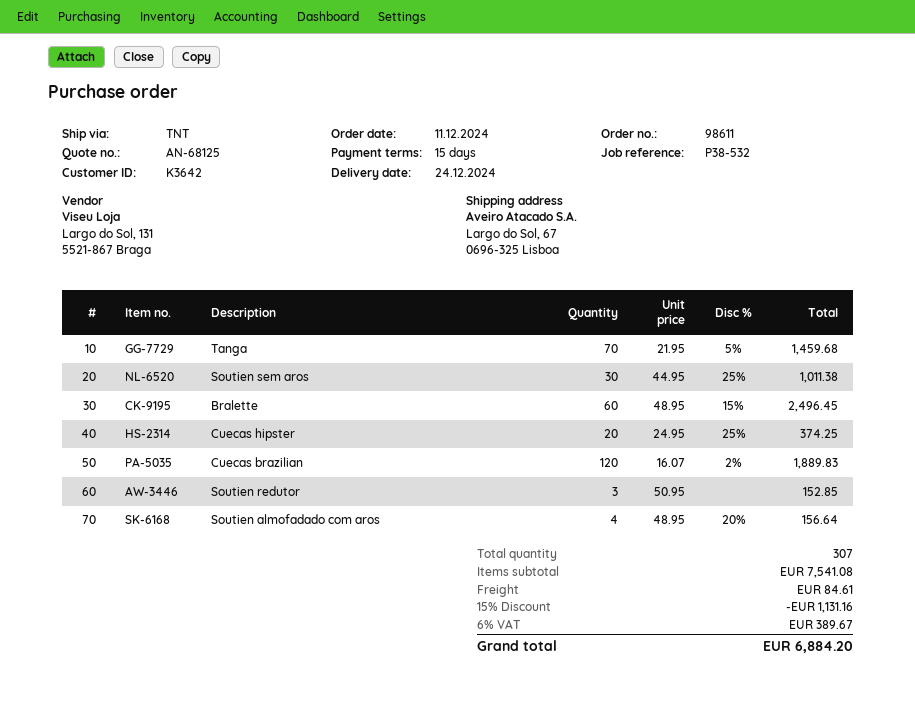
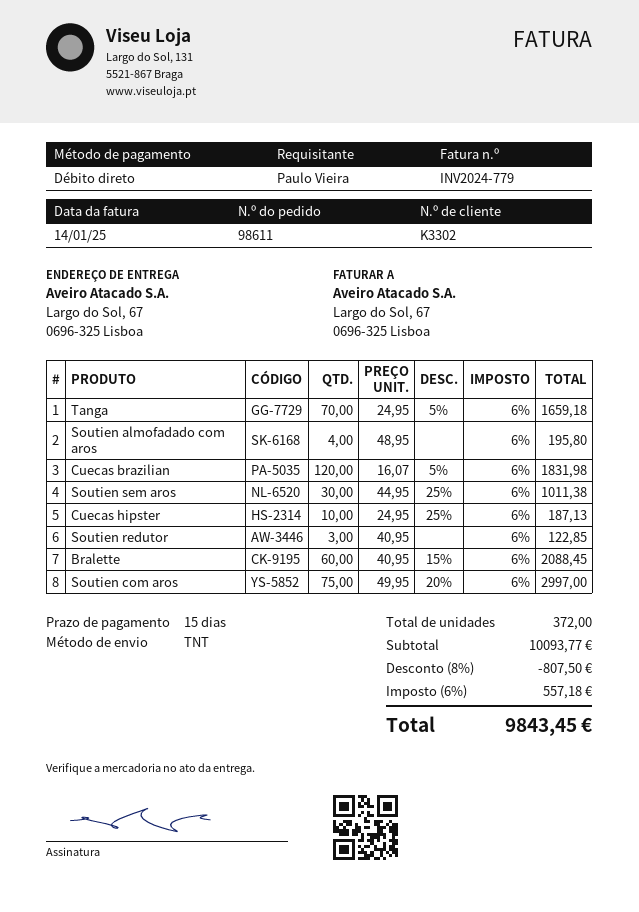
customer number: K3642 -> K3302
Tanga: 70 x 21.95 - 5% = 1459.68 -> 70 x 24.95 - 5% = 1659.18
Bralette: 60 x 48.95 - 15% = 2496.45 -> 60 x 40.95 - 15% = 2088.45
Cuecas hipster: 20 x 24.95 - 25% = 374.25 -> 10 x 24.95 - 25% = 187.13
Cuecas brazilian: 120 x 16.07 - 2% = 1889.83 -> 120 x 16.07 - 5% = 1831.98
Soutien redutor: 3 x 50.95 = 152.85 -> 3 x 40.95 = 122.85
Soutien almofadado com aros: 4 x 48.95 - 20% = 156.64 -> 4 x 48.95 = 195.80
Soutien com aros: none -> 75 x 49.95 - 20% = 2997.00
total quantity: 307 -> 372
subtotal: 7541.08 -> 10093.77
discount: 15% = 1131.16 -> 8% = 807.50
shipping: 84.61 -> none
tax: 6% = 389.67 -> 6% = 557.18
total: 6884.20 -> 9843.45

